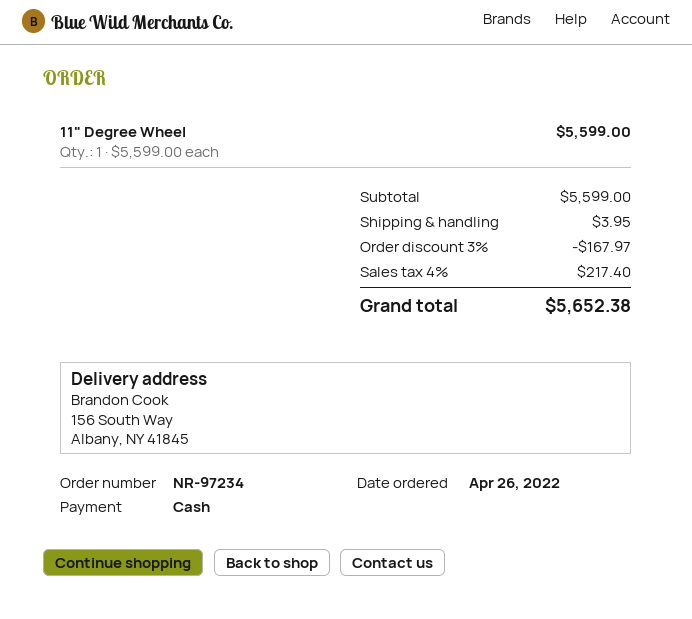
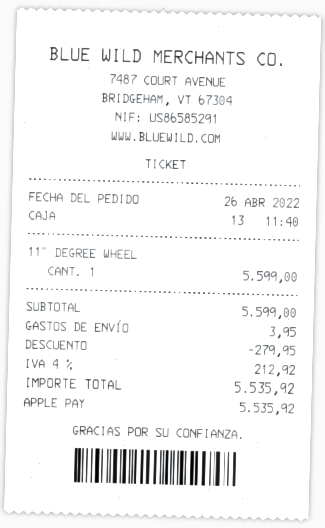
payment method: cash -> Apple Pay
discount: 167.97 -> 279.95
tax: 4% = 217.40 -> 4% = 212.92
total: 5652.38 -> 5535.92

